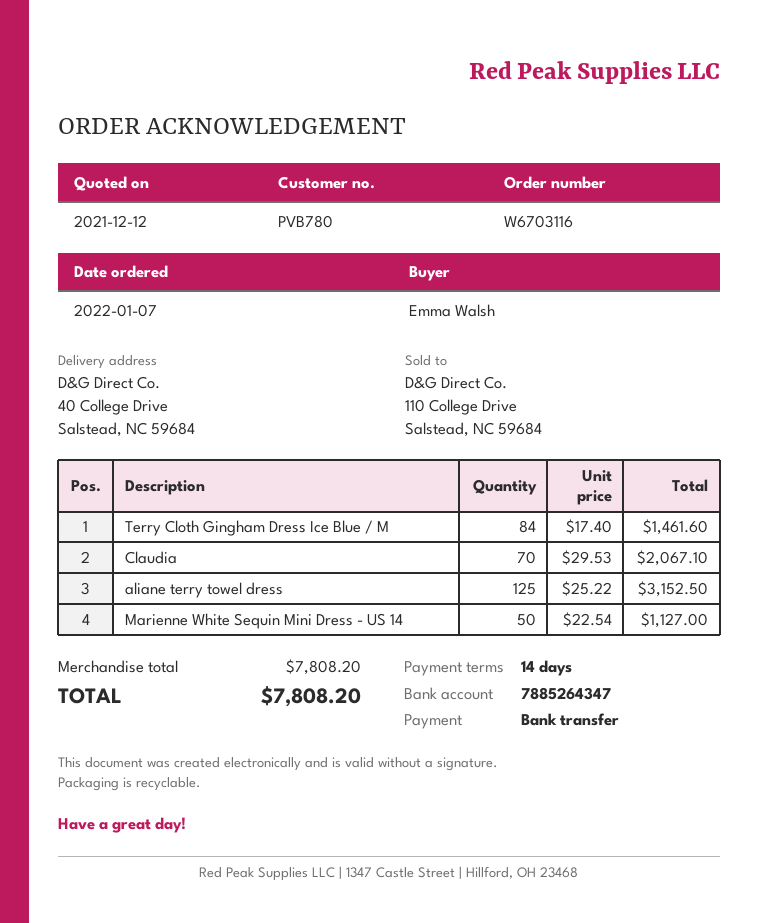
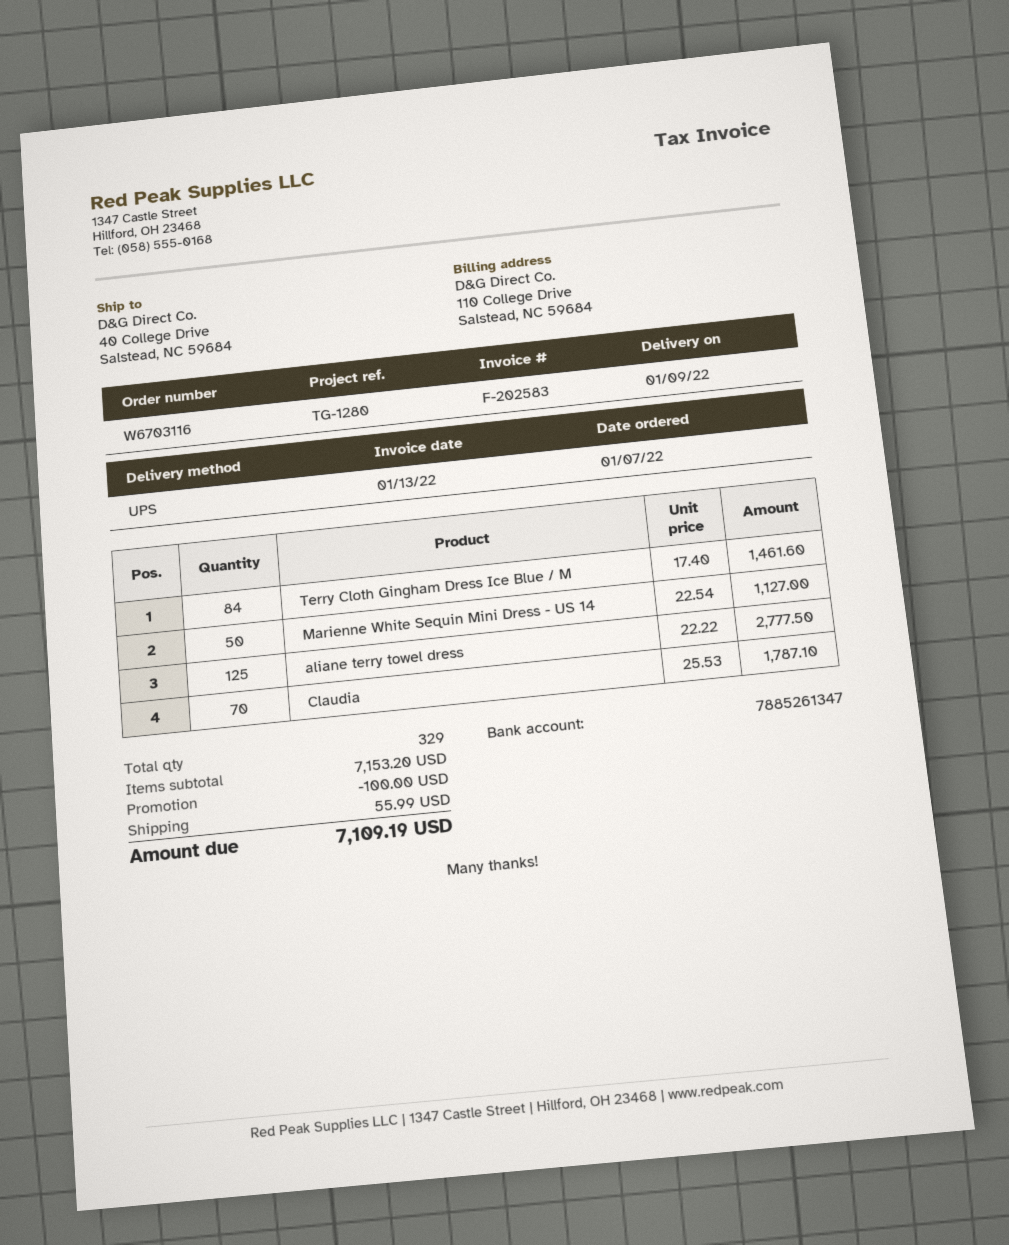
bank account: 7885264347 -> 7885261347
Claudia: 70 x 29.53 = 2067.10 -> 70 x 25.53 = 1787.10
aliane terry towel dress: 125 x 25.22 = 3152.50 -> 125 x 22.22 = 2777.50
subtotal: 7808.20 -> 7153.20
discount: none -> 100.00
shipping: none -> 55.99
total: 7808.20 -> 7109.19

